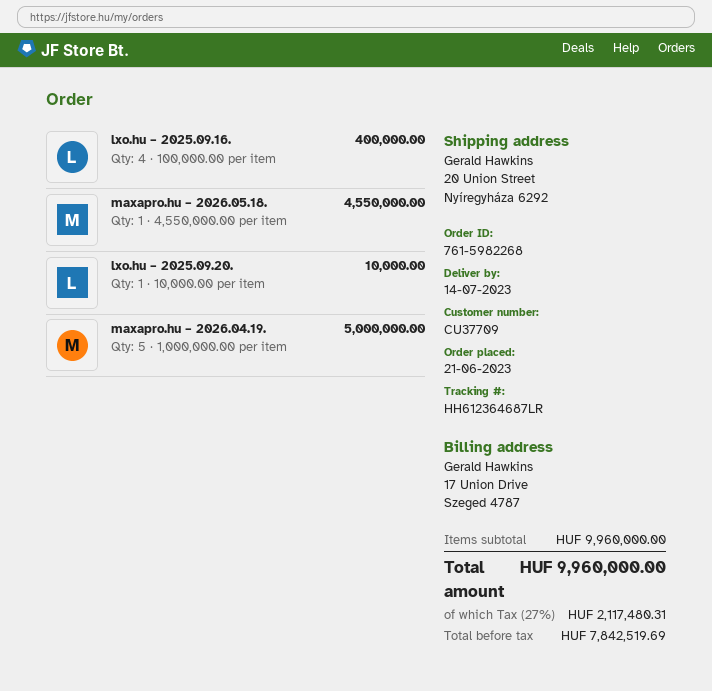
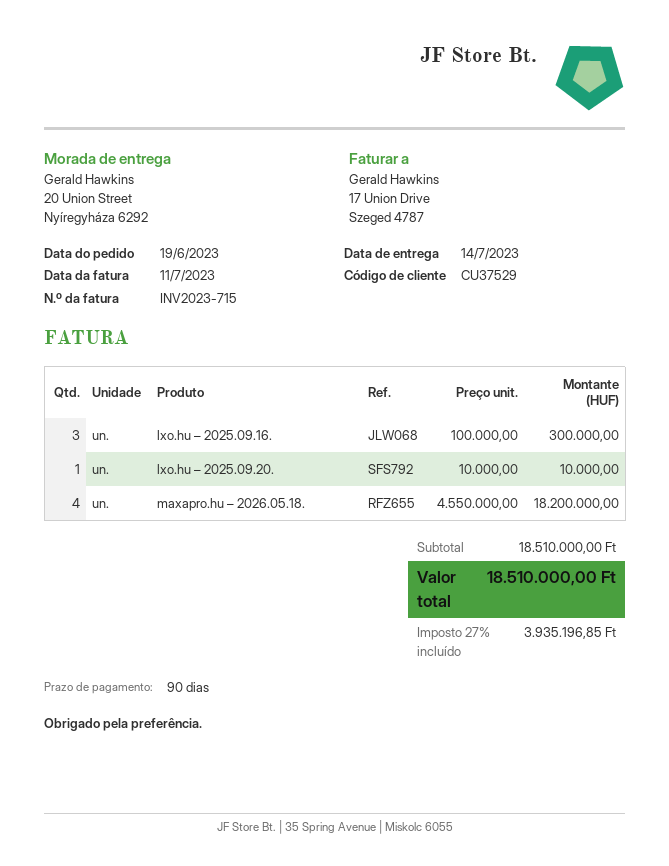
order date: 2023-06-21 -> 2023-06-19
customer number: CU37709 -> CU37529
lxo.hu – 2025.09.16.: 4 x 100000.00 = 400000.00 -> 3 x 100000.00 = 300000.00
maxapro.hu – 2026.05.18.: 1 x 4550000.00 = 4550000.00 -> 4 x 4550000.00 = 18200000.00
maxapro.hu – 2026.04.19.: 5 x 1000000.00 = 5000000.00 -> none
subtotal: 9960000.00 -> 18510000.00
tax: 27% = 2117480.31 -> 27% = 3935196.85
total: 9960000.00 -> 18510000.00

